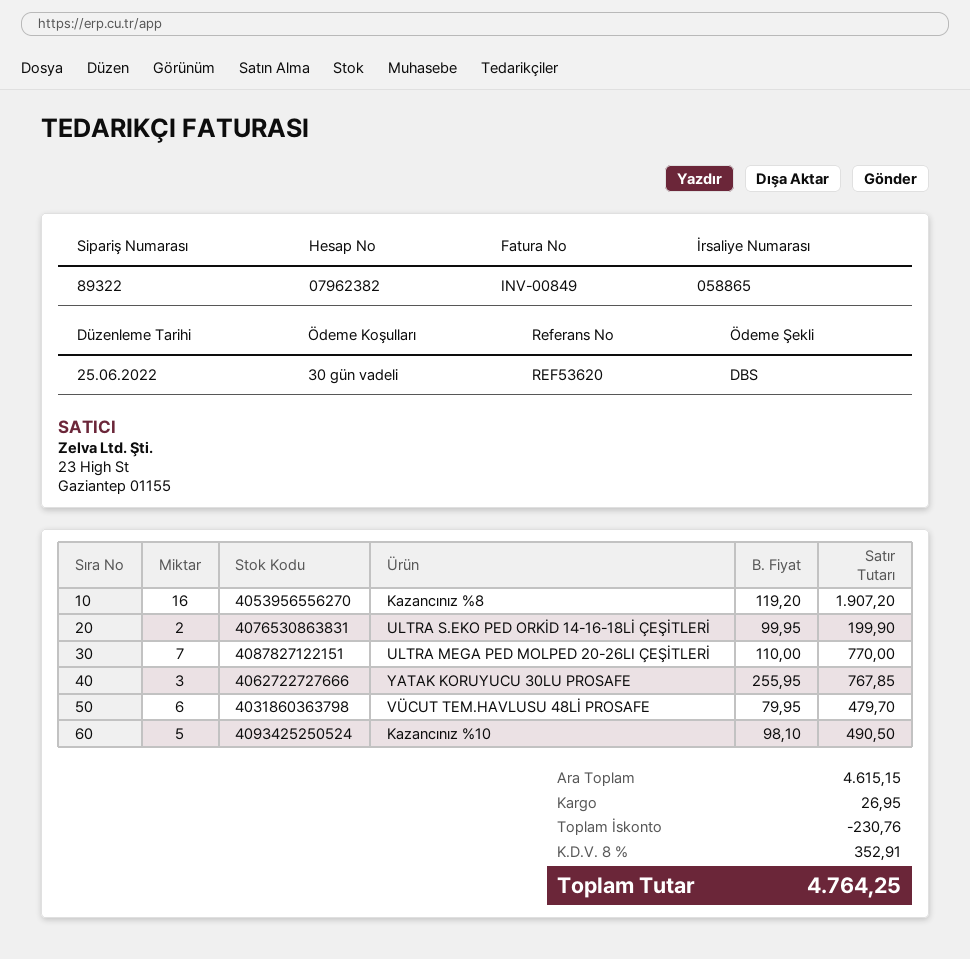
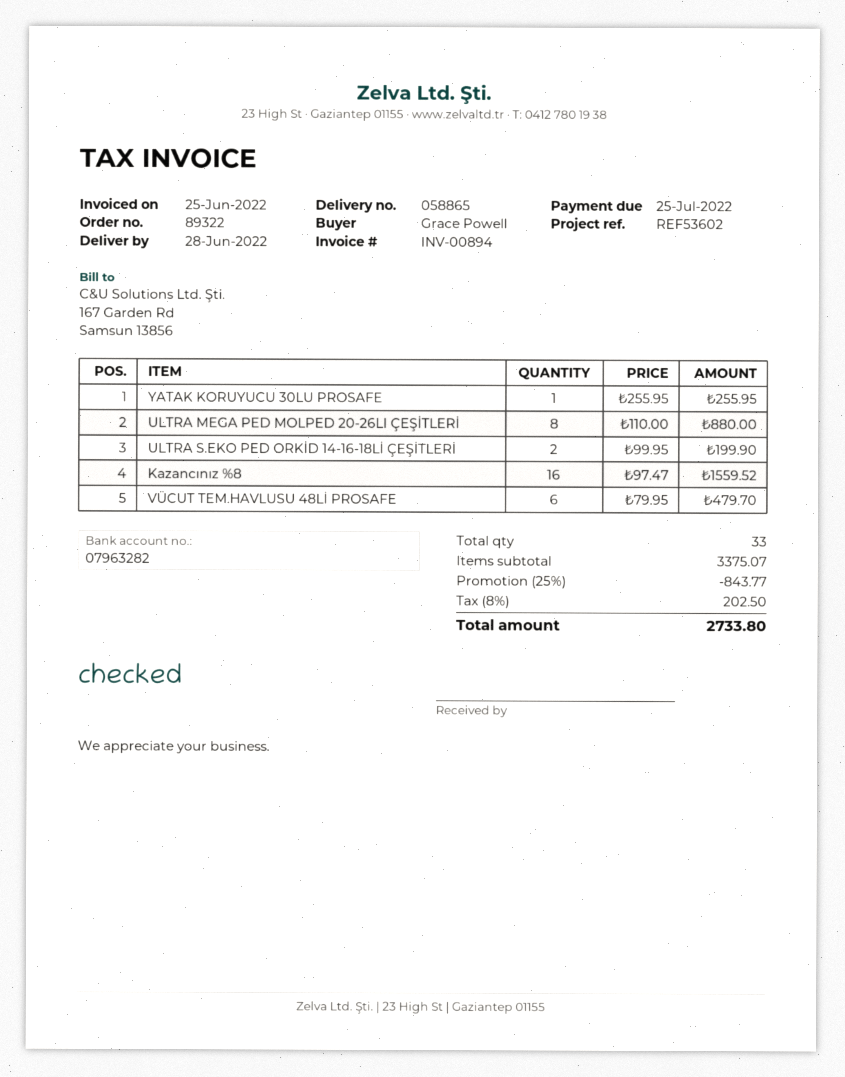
invoice number: INV-00849 -> INV-00894
reference: REF53620 -> REF53602
bank account: 07962382 -> 07963282
Kazancınız %8: 16 x 119.20 = 1907.20 -> 16 x 97.47 = 1559.52
ULTRA MEGA PED MOLPED 20-26LI ÇEŞİTLERİ: 7 x 110.00 = 770.00 -> 8 x 110.00 = 880.00
YATAK KORUYUCU 30LU PROSAFE: 3 x 255.95 = 767.85 -> 1 x 255.95 = 255.95
Kazancınız %10: 5 x 98.10 = 490.50 -> none
subtotal: 4615.15 -> 3375.07
discount: 230.76 -> 843.77
shipping: 26.95 -> none
tax: 8% = 352.91 -> 8% = 202.50
total: 4764.25 -> 2733.80

